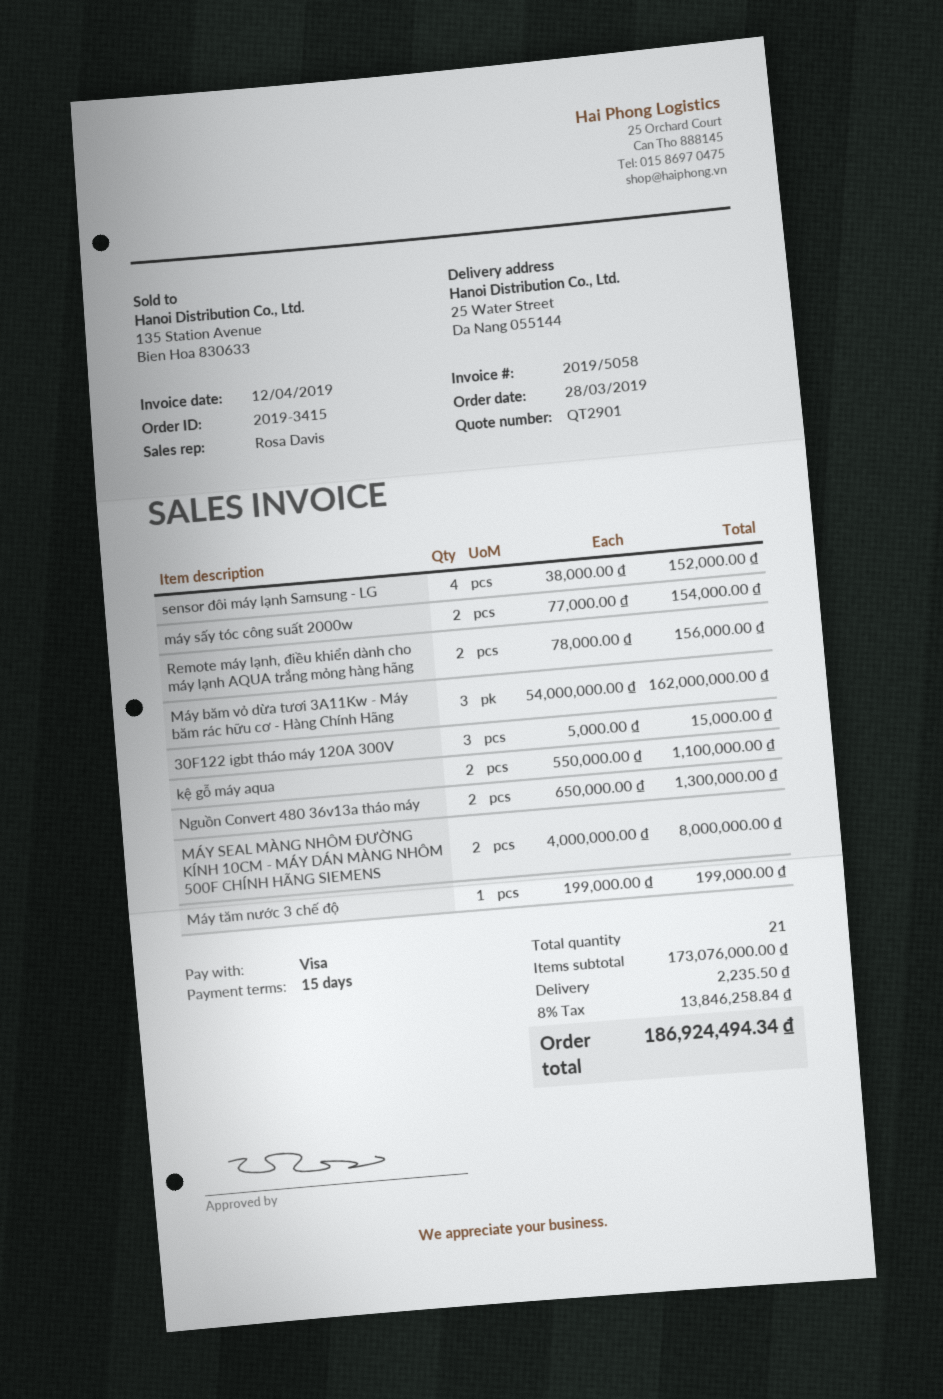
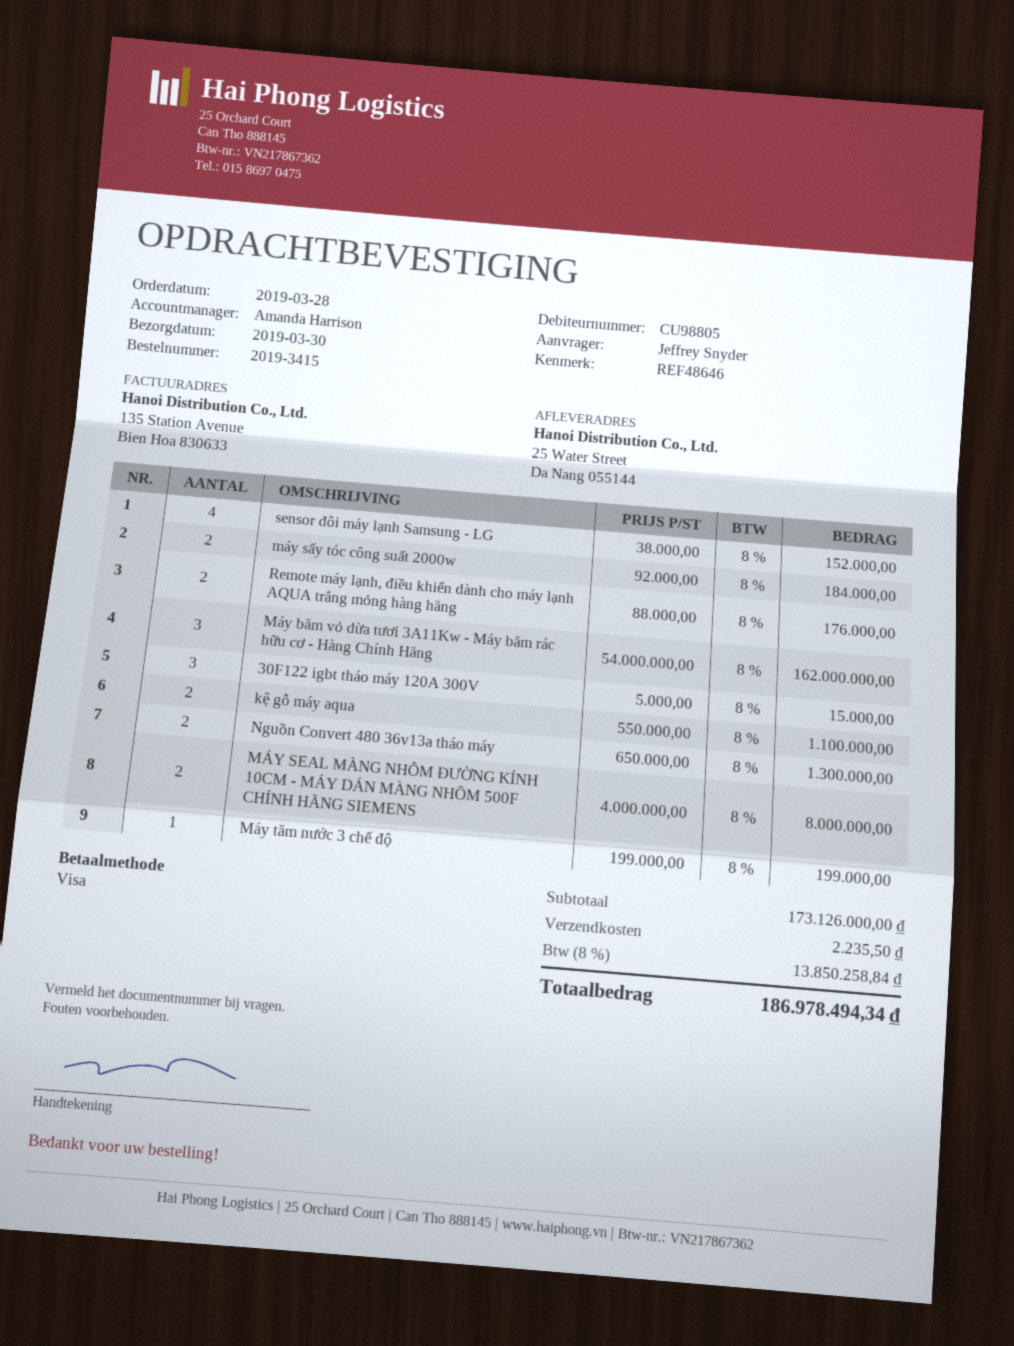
sales rep: Rosa Davis -> Amanda Harrison
máy sấy tóc công suất 2000w: 2 x 77000.00 = 154000.00 -> 2 x 92000.00 = 184000.00
Remote máy lạnh, điều khiển dành cho máy lạnh AQUA trắng mỏng hàng hãng: 2 x 78000.00 = 156000.00 -> 2 x 88000.00 = 176000.00
subtotal: 173076000.00 -> 173126000.00
tax: 8% = 13846258.84 -> 8% = 13850258.84
total: 186924494.34 -> 186978494.34

